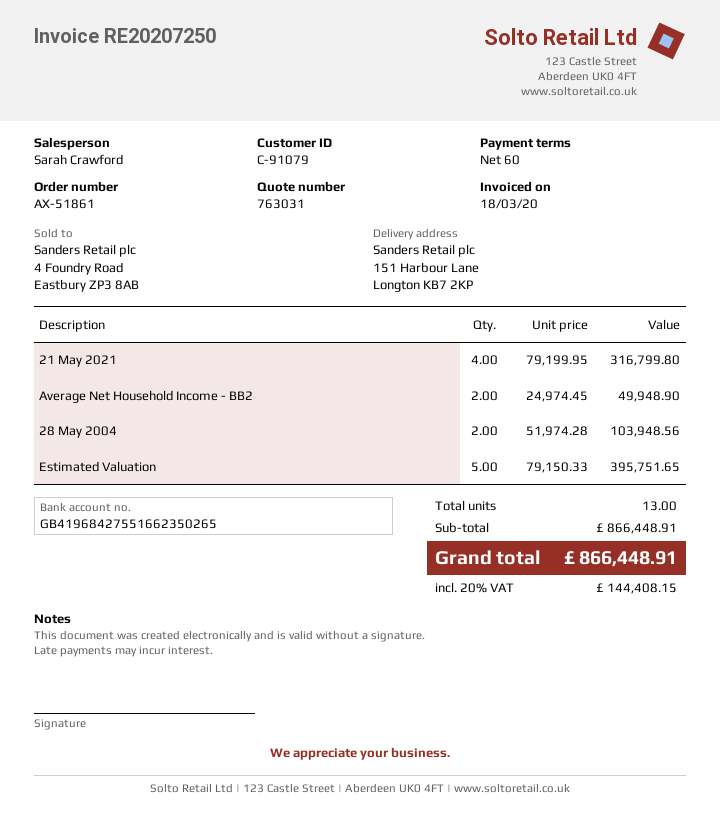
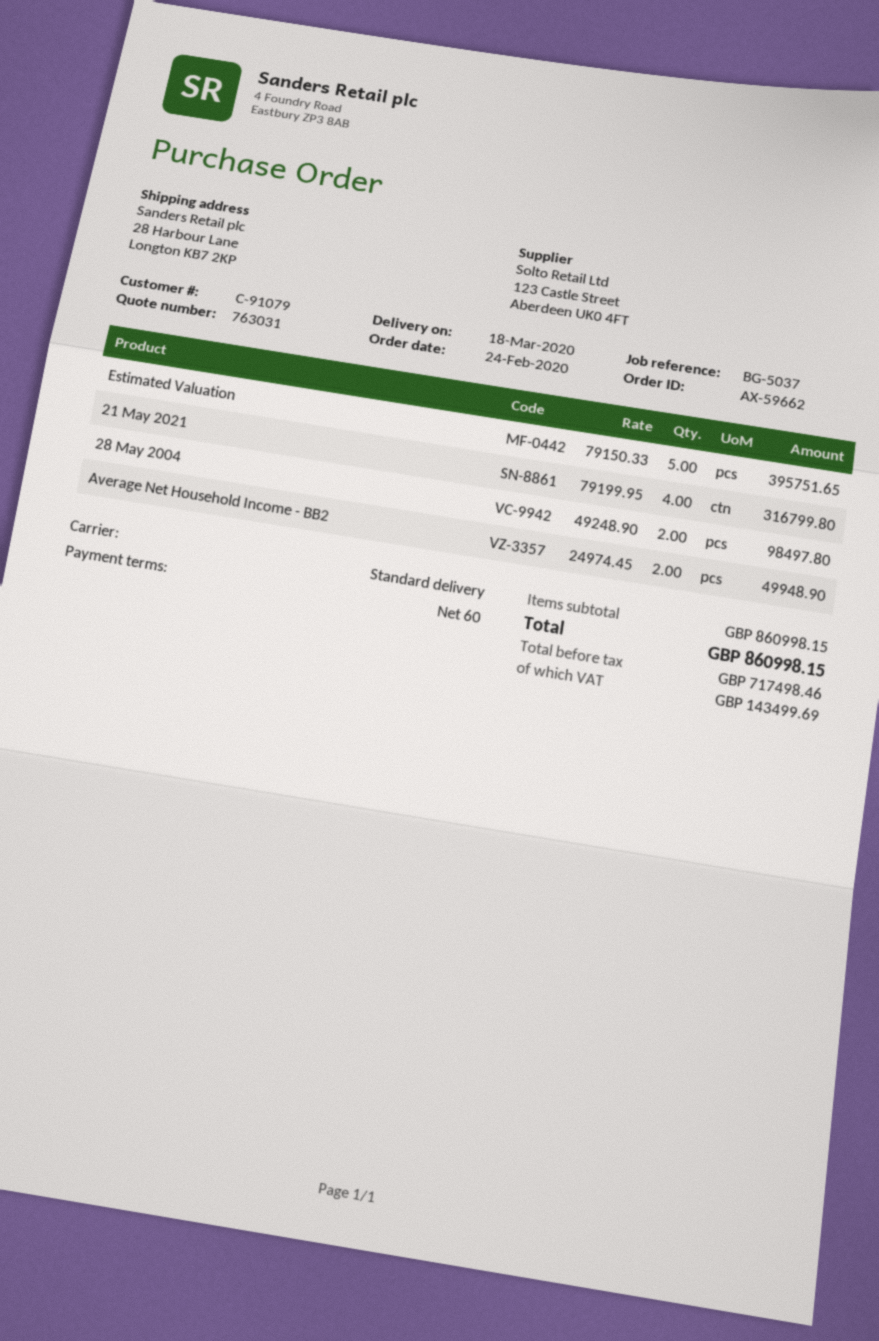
order number: AX-51861 -> AX-59662
ship to: 151 Harbour Lane, Longton KB7 2KP -> 28 Harbour Lane, Longton KB7 2KP
28 May 2004: 2 x 51974.28 = 103948.56 -> 2 x 49248.90 = 98497.80
subtotal: 866448.91 -> 860998.15
tax: 144408.15 -> 143499.69
total: 866448.91 -> 860998.15

